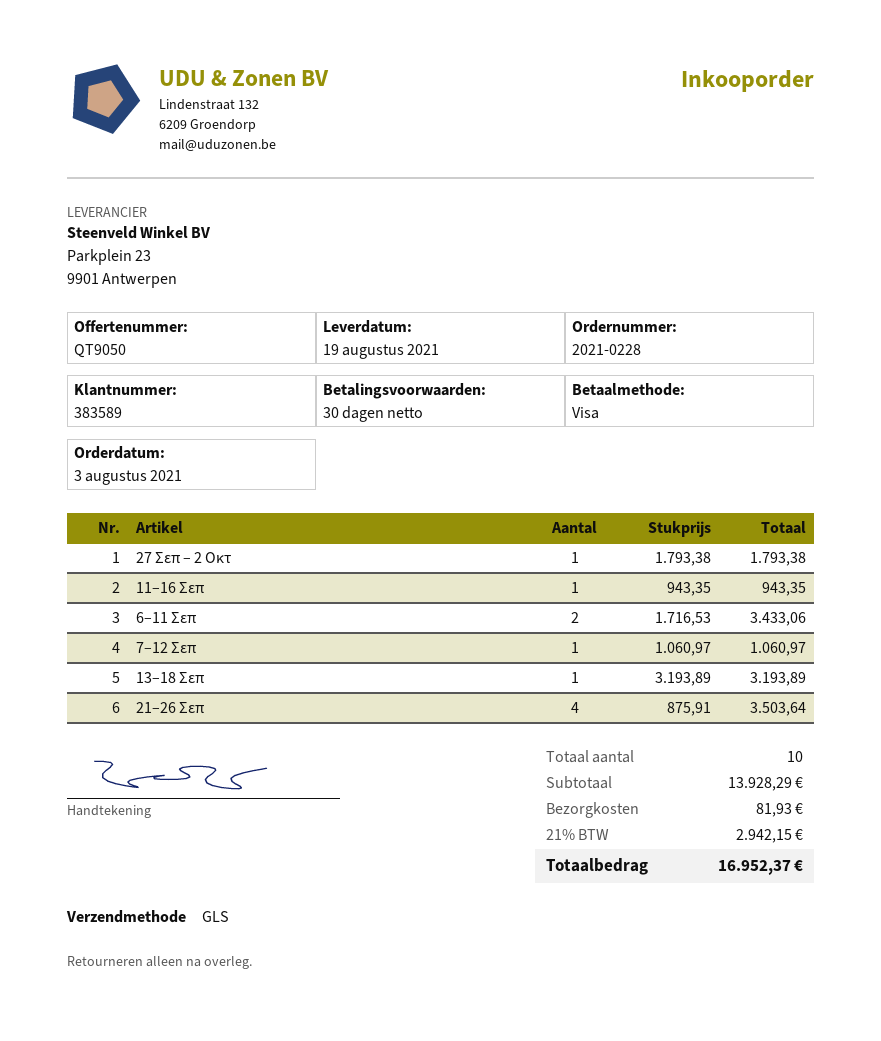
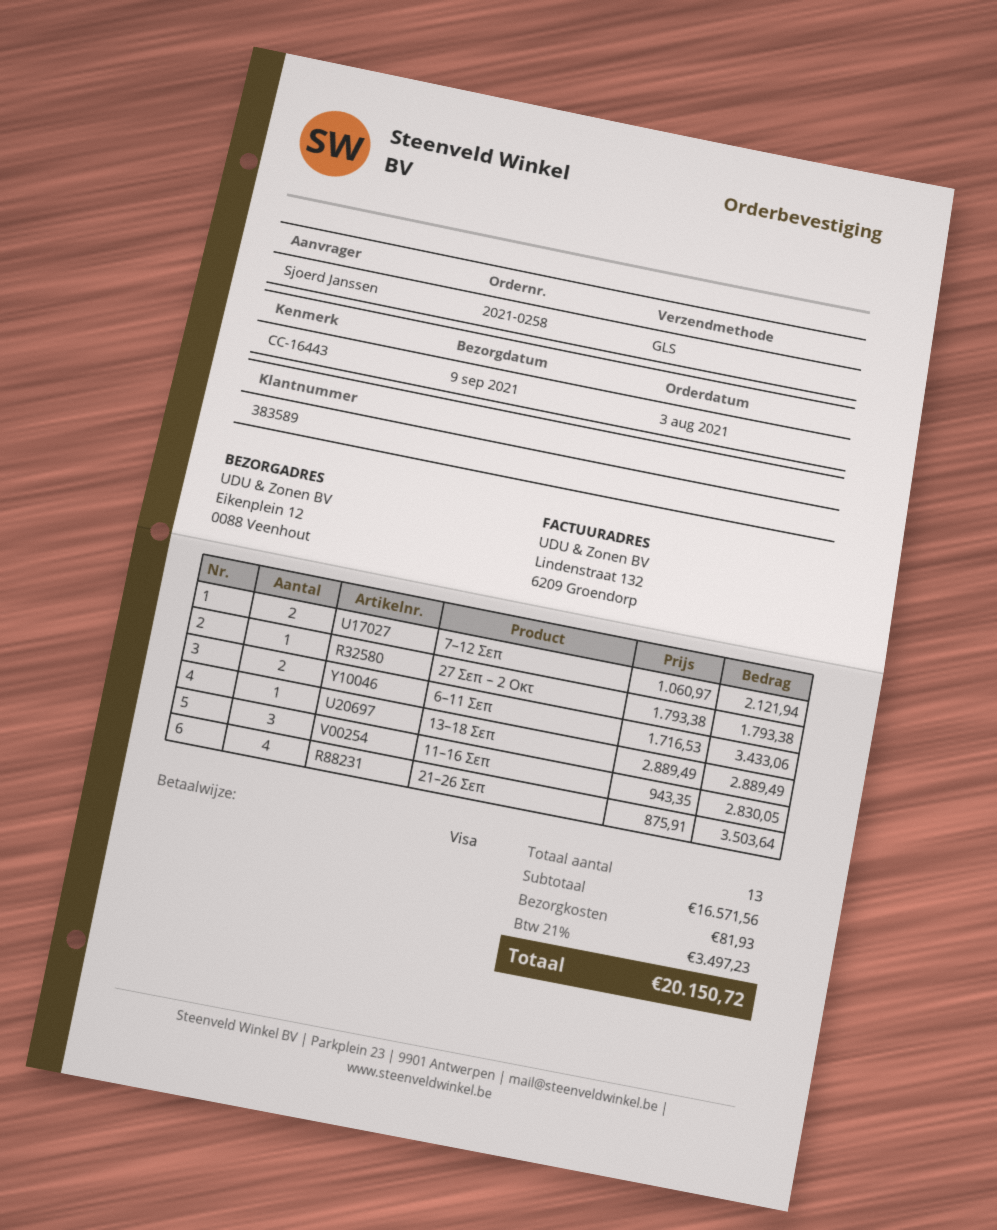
order number: 2021-0228 -> 2021-0258
delivery date: 2021-08-19 -> 2021-09-09
11–16 Σεπ: 1 x 943.35 = 943.35 -> 3 x 943.35 = 2830.05
7–12 Σεπ: 1 x 1060.97 = 1060.97 -> 2 x 1060.97 = 2121.94
13–18 Σεπ: 1 x 3193.89 = 3193.89 -> 1 x 2889.49 = 2889.49
total quantity: 10 -> 13
subtotal: 13928.29 -> 16571.56
tax: 21% = 2942.15 -> 21% = 3497.23
total: 16952.37 -> 20150.72

